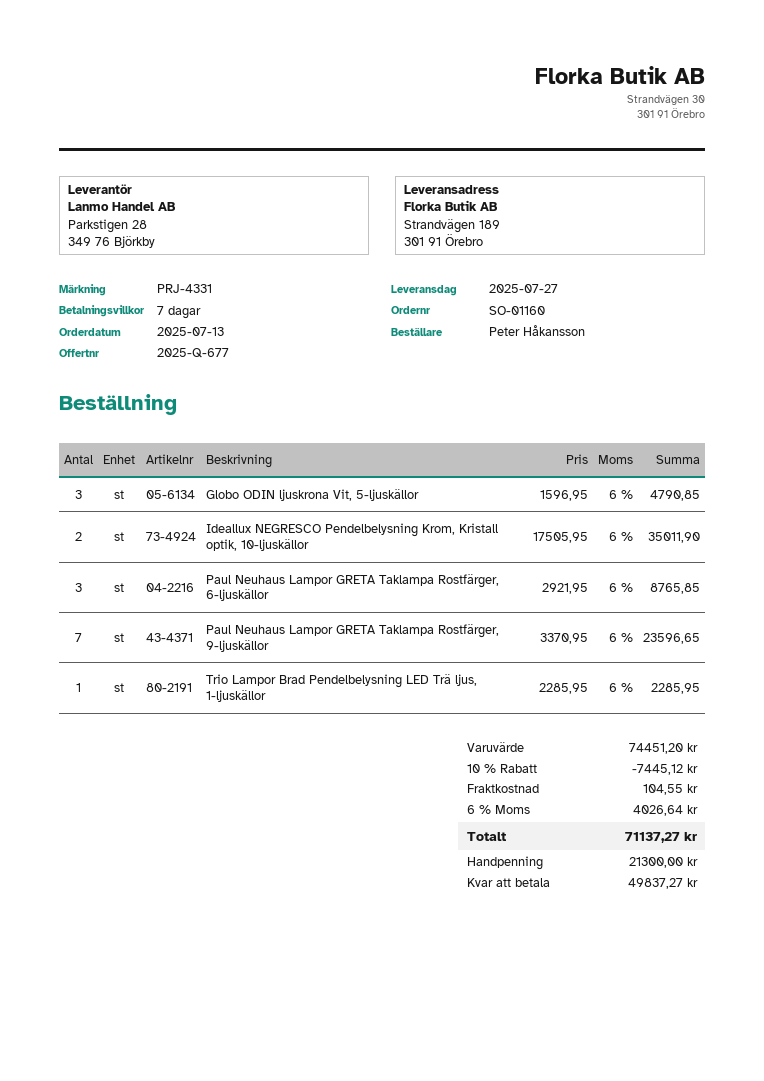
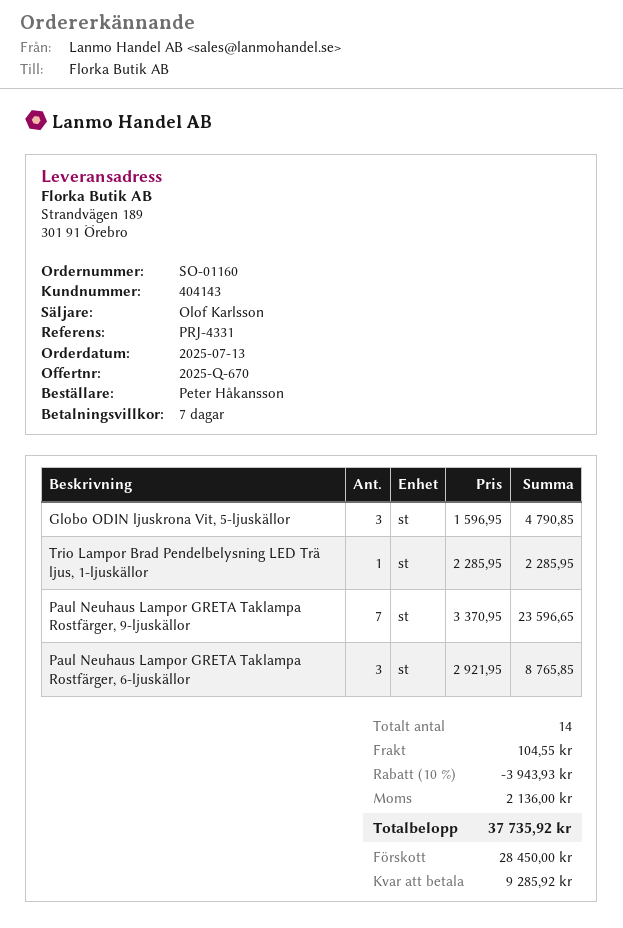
quote number: 2025-Q-677 -> 2025-Q-670
Ideallux NEGRESCO Pendelbelysning Krom, Kristall optik, 10-ljuskällor: 2 x 17505.95 = 35011.90 -> none
discount: 10% = 7445.12 -> 10% = 3943.93
tax: 4026.64 -> 2136.00
total: 71137.27 -> 37735.92
deposit: 21300.00 -> 28450.00
balance: 49837.27 -> 9285.92

